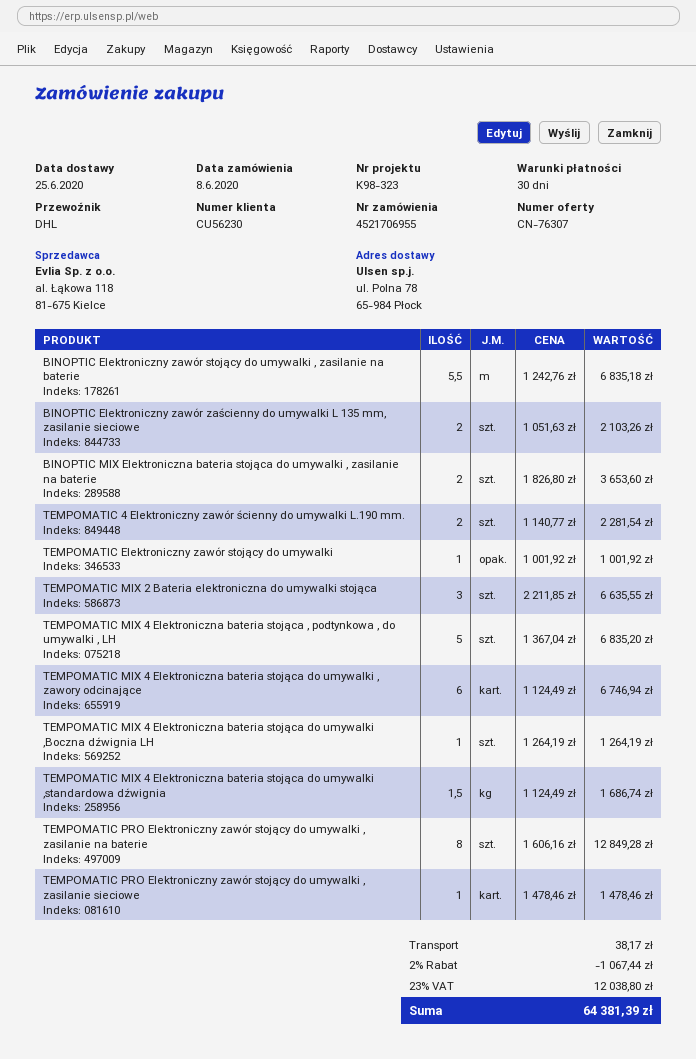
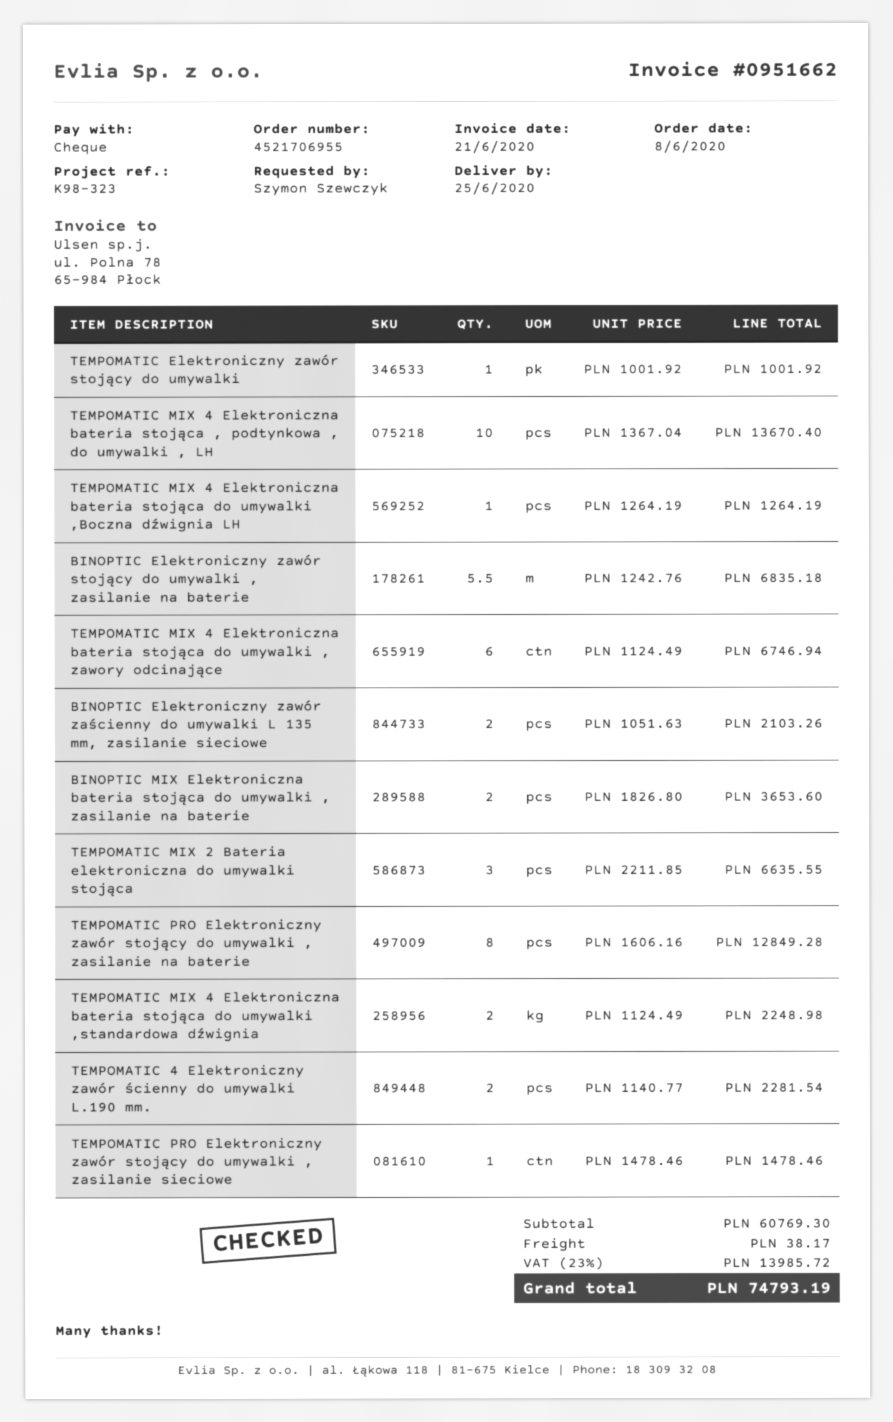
TEMPOMATIC MIX 4 Elektroniczna bateria stojąca , podtynkowa , do umywalki , LH: 5 x 1367.04 = 6835.20 -> 10 x 1367.04 = 13670.40
TEMPOMATIC MIX 4 Elektroniczna bateria stojąca do umywalki ,standardowa dźwignia: 1.5 x 1124.49 = 1686.74 -> 2 x 1124.49 = 2248.98
discount: 2% = 1067.44 -> none
tax: 23% = 12038.80 -> 23% = 13985.72
total: 64381.39 -> 74793.19

